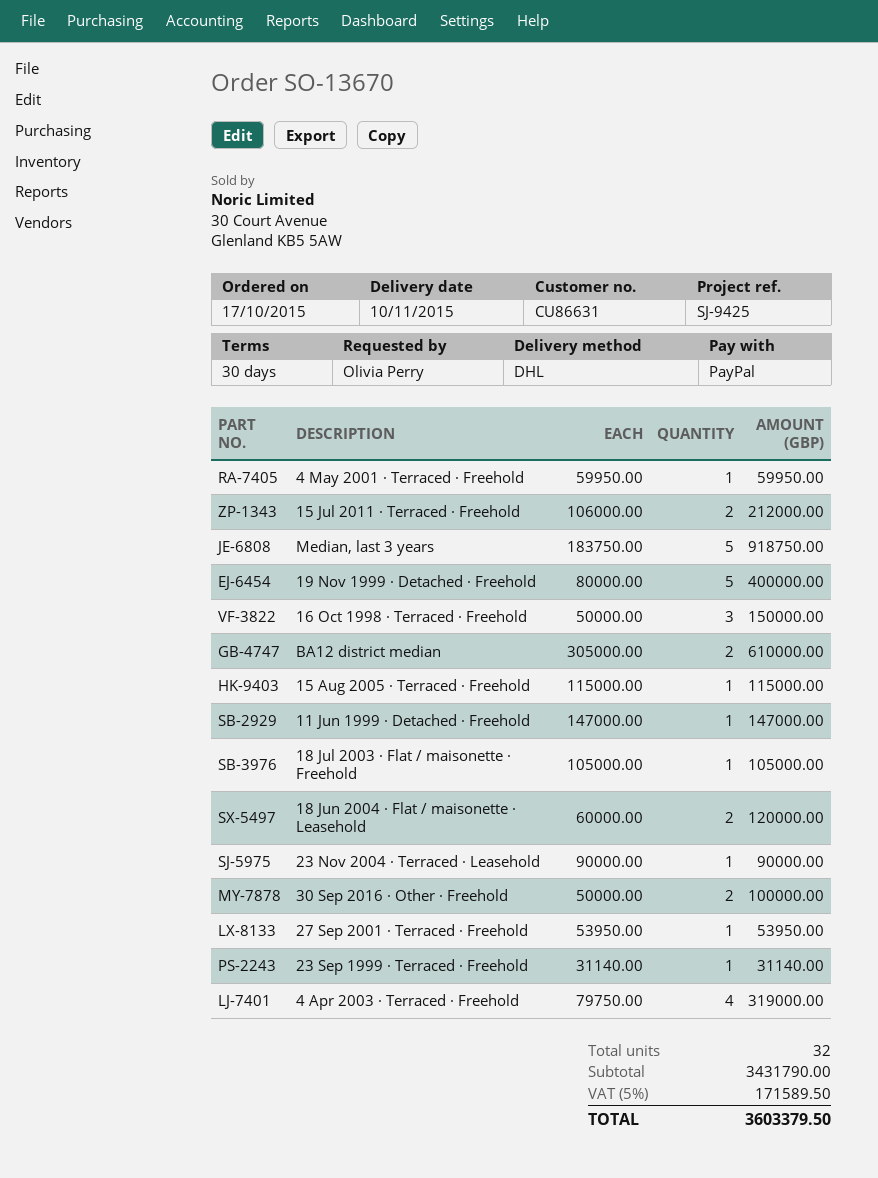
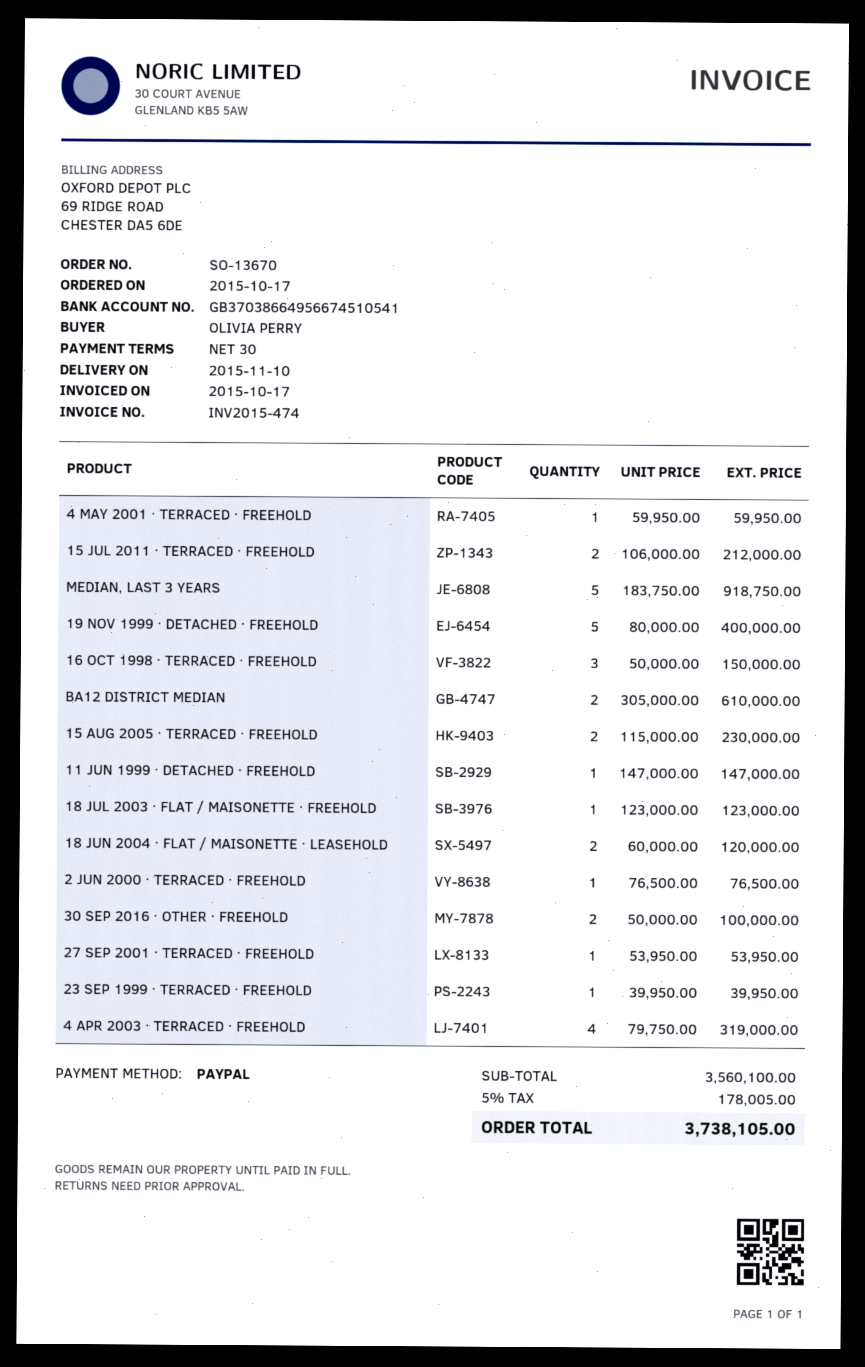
15 Aug 2005 · Terraced · Freehold: 1 x 115000.00 = 115000.00 -> 2 x 115000.00 = 230000.00
18 Jul 2003 · Flat / maisonette · Freehold: 1 x 105000.00 = 105000.00 -> 1 x 123000.00 = 123000.00
23 Nov 2004 · Terraced · Leasehold: 1 x 90000.00 = 90000.00 -> none
23 Sep 1999 · Terraced · Freehold: 1 x 31140.00 = 31140.00 -> 1 x 39950.00 = 39950.00
2 JUN 2000 · TERRACED · FREEHOLD: none -> 1 x 76500.00 = 76500.00
subtotal: 3431790.00 -> 3560100.00
tax: 5% = 171589.50 -> 5% = 178005.00
total: 3603379.50 -> 3738105.00

